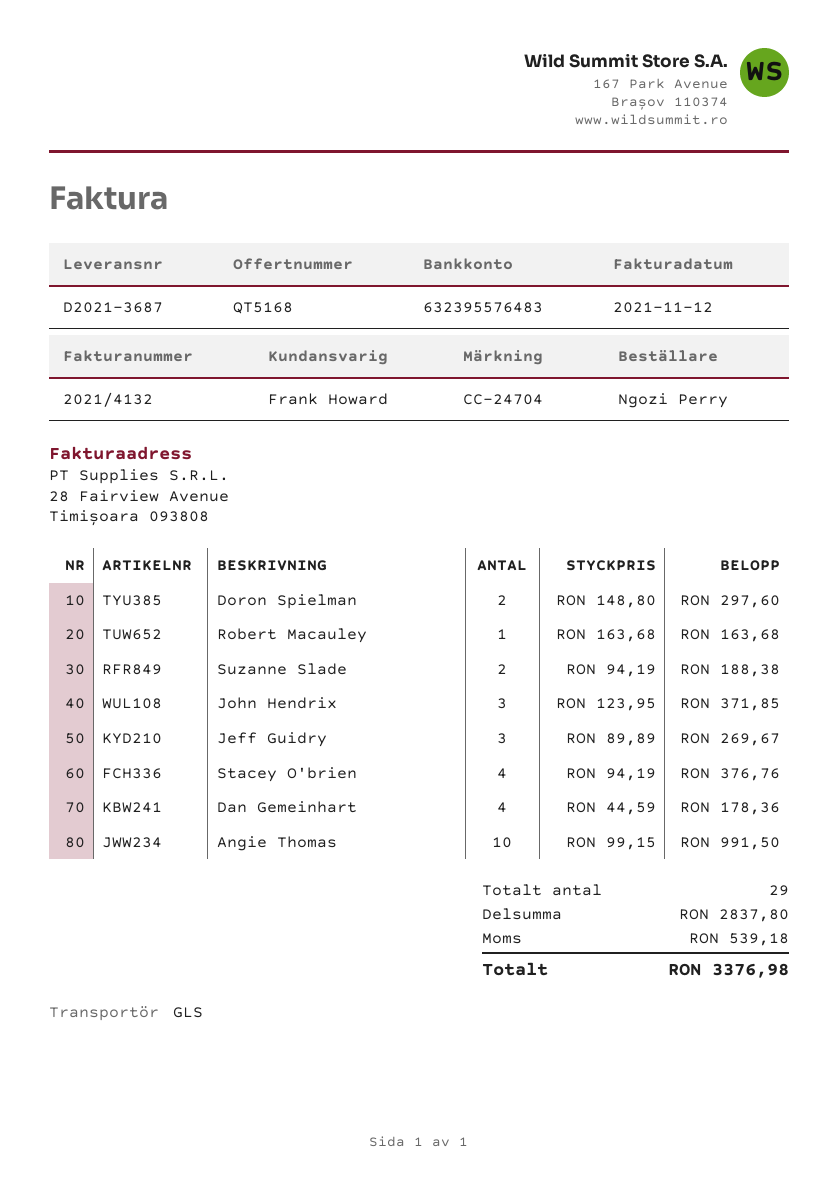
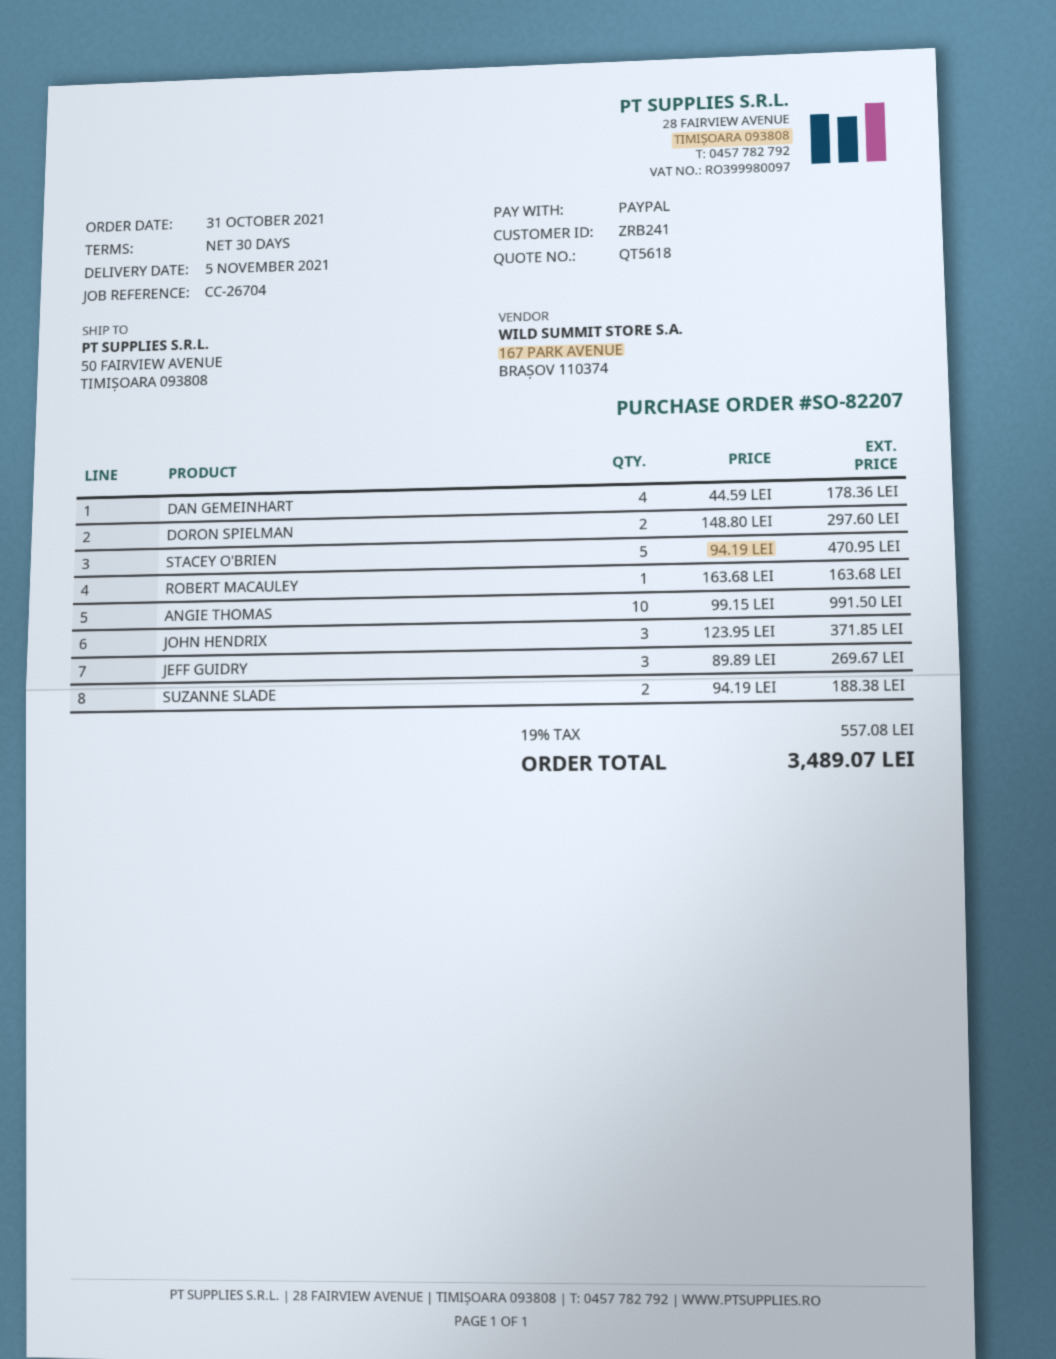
quote number: QT5168 -> QT5618
reference: CC-24704 -> CC-26704
Stacey O'brien: 4 x 94.19 = 376.76 -> 5 x 94.19 = 470.95
tax: 539.18 -> 557.08
total: 3376.98 -> 3489.07

